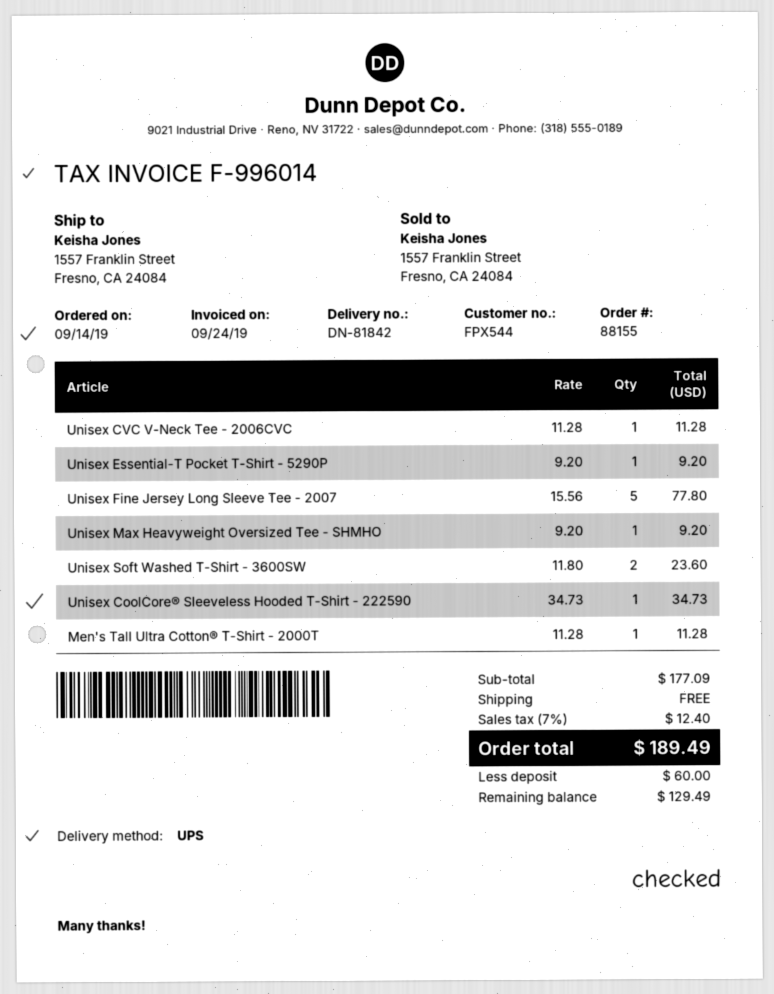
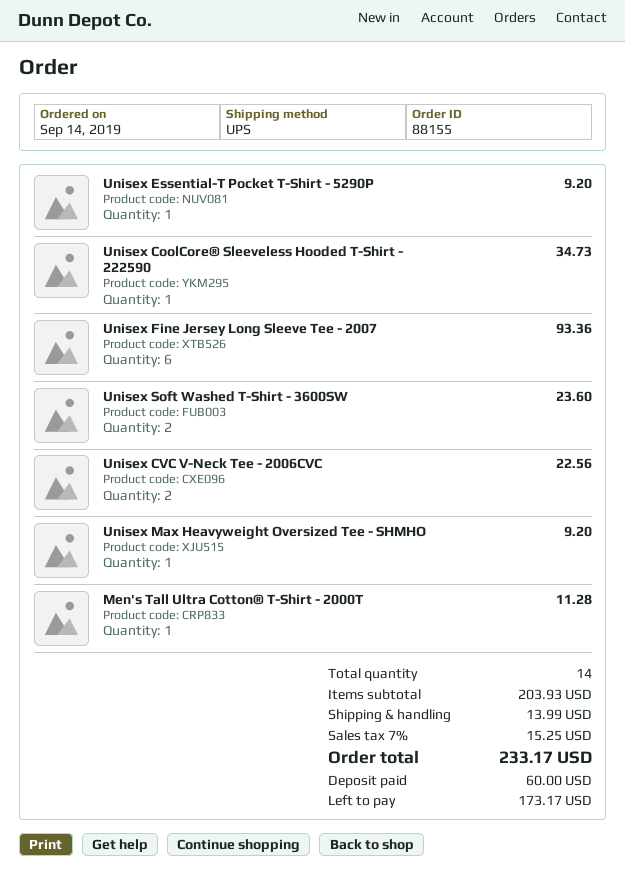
Unisex CVC V-Neck Tee - 2006CVC: 1 for 11.28 -> 2 for 22.56
Unisex Fine Jersey Long Sleeve Tee - 2007: 5 for 77.80 -> 6 for 93.36
subtotal: 177.09 -> 203.93
shipping: 0.00 -> 13.99
tax: 7% = 12.40 -> 7% = 15.25
total: 189.49 -> 233.17
balance: 129.49 -> 173.17

